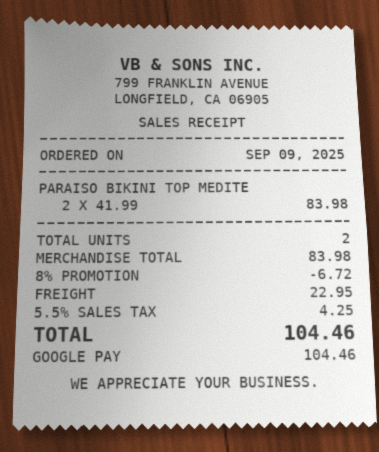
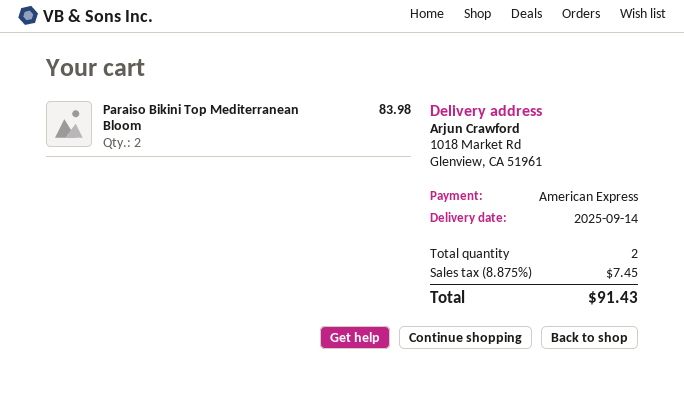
payment method: Google Pay -> American Express
discount: 8% = 6.72 -> none
shipping: 22.95 -> none
tax: 5.5% = 4.25 -> 8.875% = 7.45
total: 104.46 -> 91.43

